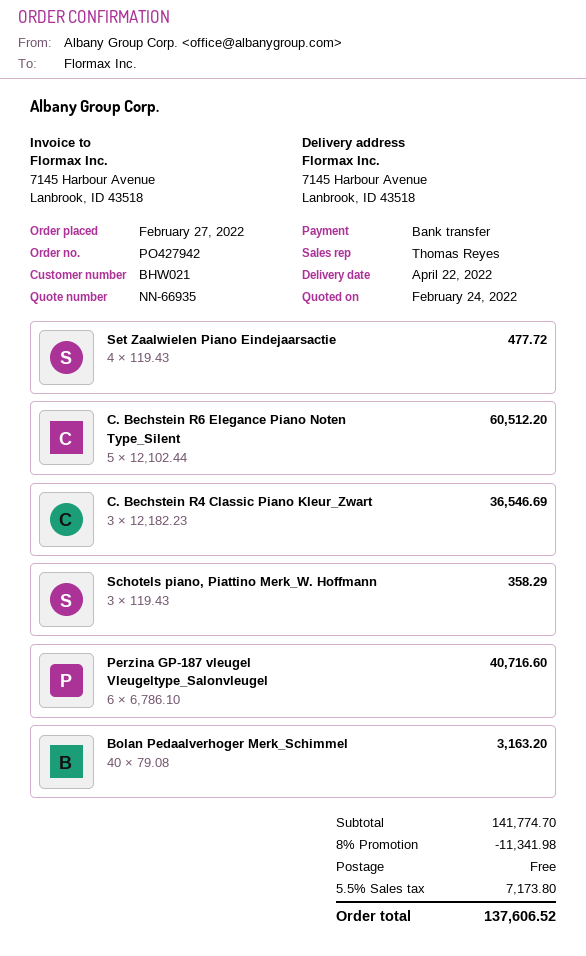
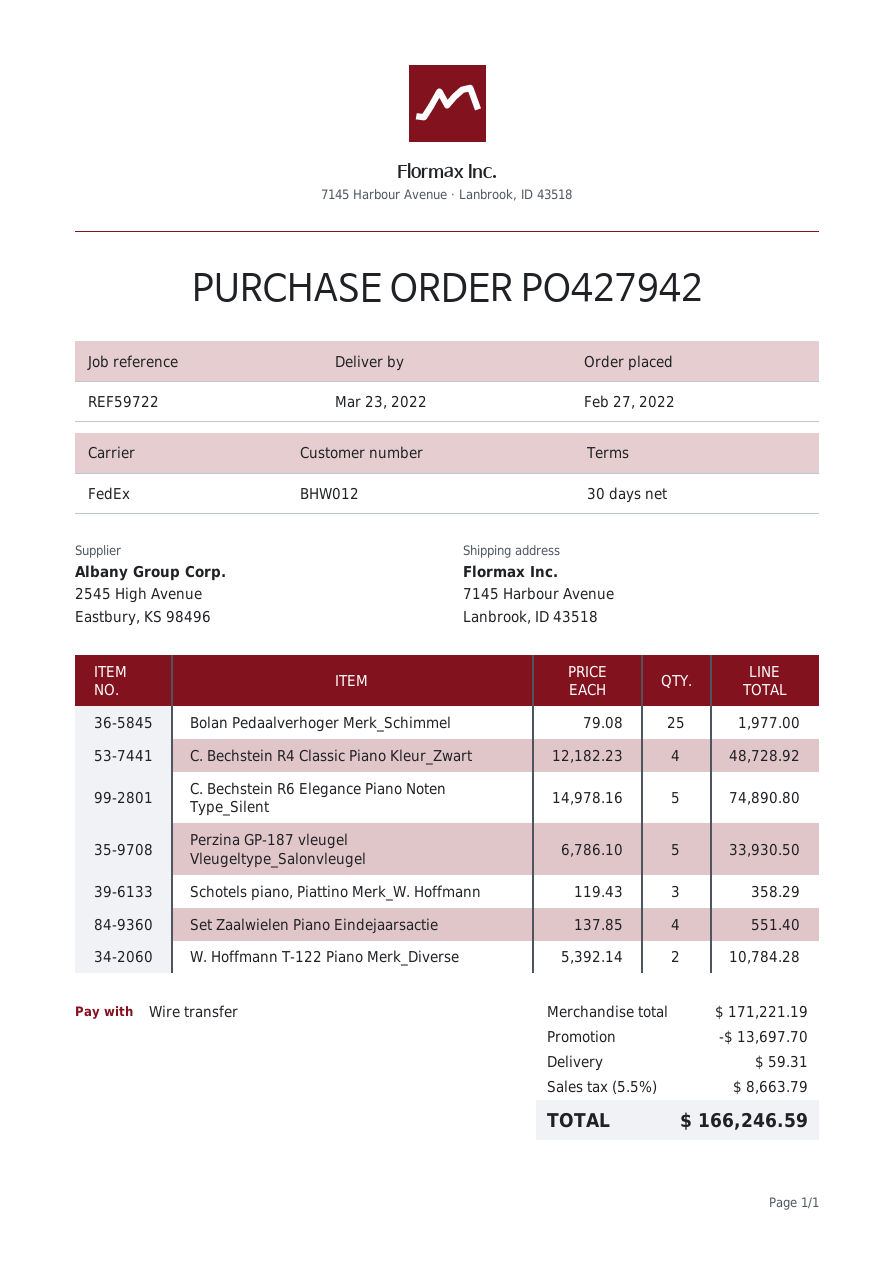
delivery date: 2022-04-22 -> 2022-03-23
customer number: BHW021 -> BHW012
Set Zaalwielen Piano Eindejaarsactie: 4 x 119.43 = 477.72 -> 4 x 137.85 = 551.40
C. Bechstein R6 Elegance Piano Noten Type_Silent: 5 x 12102.44 = 60512.20 -> 5 x 14978.16 = 74890.80
C. Bechstein R4 Classic Piano Kleur_Zwart: 3 x 12182.23 = 36546.69 -> 4 x 12182.23 = 48728.92
Perzina GP-187 vleugel Vleugeltype_Salonvleugel: 6 x 6786.10 = 40716.60 -> 5 x 6786.10 = 33930.50
Bolan Pedaalverhoger Merk_Schimmel: 40 x 79.08 = 3163.20 -> 25 x 79.08 = 1977.00
W. Hoffmann T-122 Piano Merk_Diverse: none -> 2 x 5392.14 = 10784.28
subtotal: 141774.70 -> 171221.19
discount: 11341.98 -> 13697.70
shipping: 0.00 -> 59.31
tax: 5.5% = 7173.80 -> 5.5% = 8663.79
total: 137606.52 -> 166246.59

